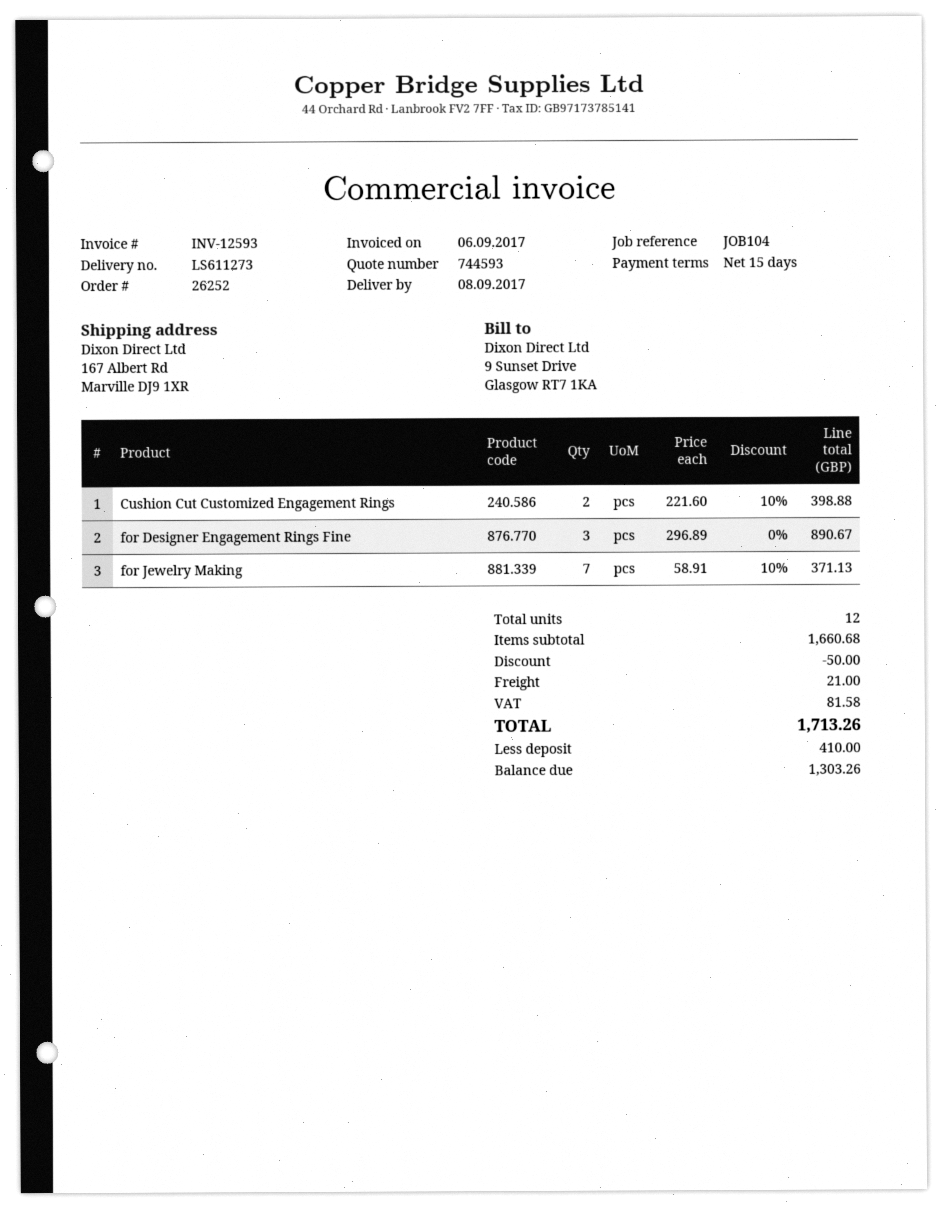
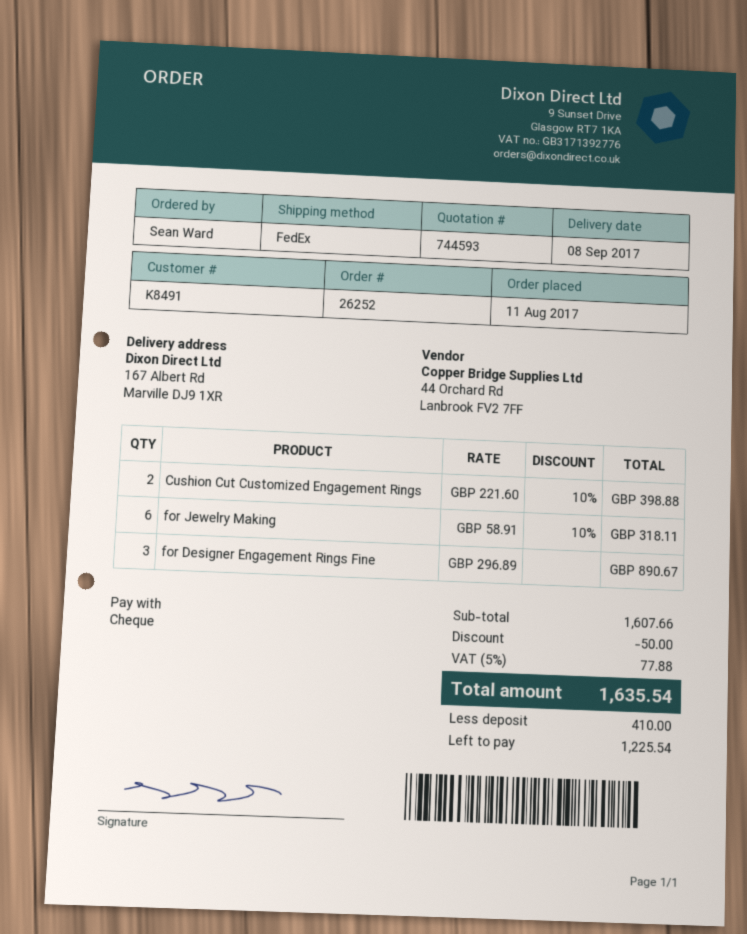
for Jewelry Making: 7 x 58.91 - 10% = 371.13 -> 6 x 58.91 - 10% = 318.11
subtotal: 1660.68 -> 1607.66
shipping: 21.00 -> none
tax: 81.58 -> 77.88
total: 1713.26 -> 1635.54
balance: 1303.26 -> 1225.54

